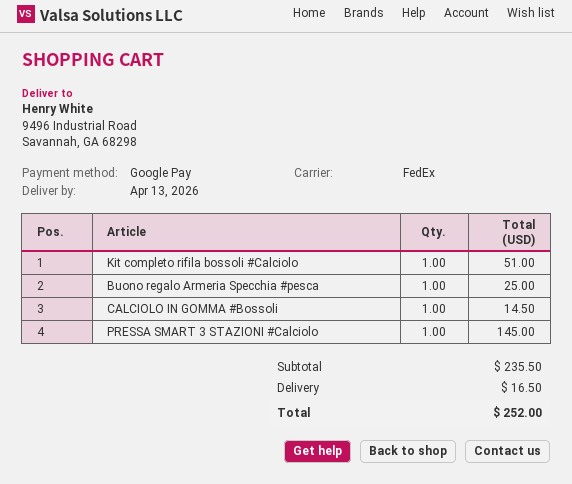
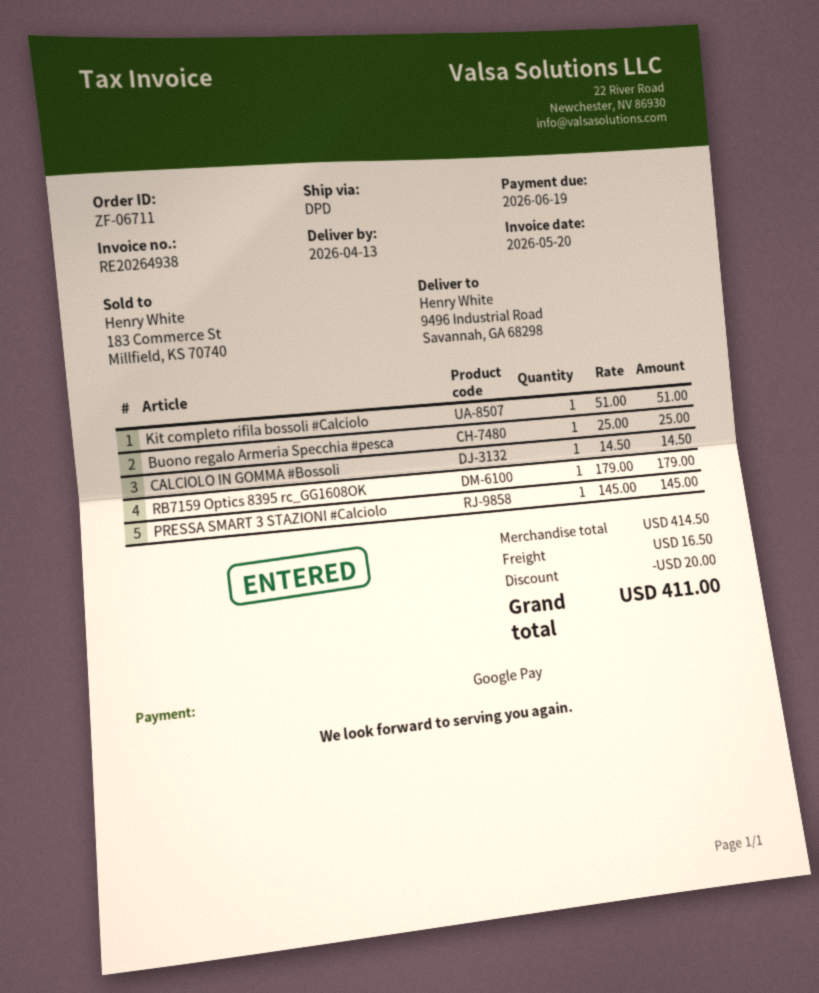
shipping method: FedEx -> DPD
RB7159 Optics 8395 rc_GG1608OK: none -> 1 for 179.00
subtotal: 235.50 -> 414.50
discount: none -> 20.00
total: 252.00 -> 411.00

